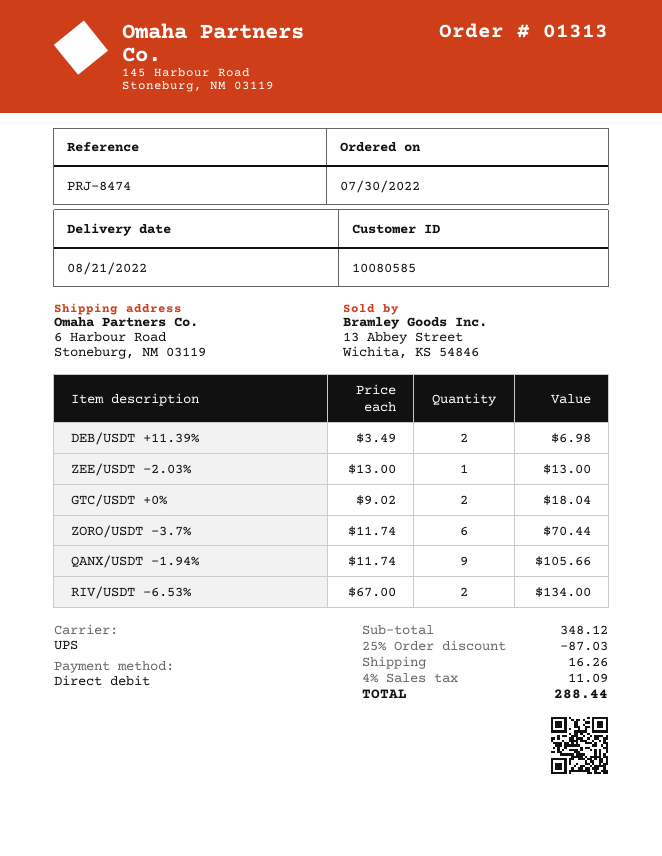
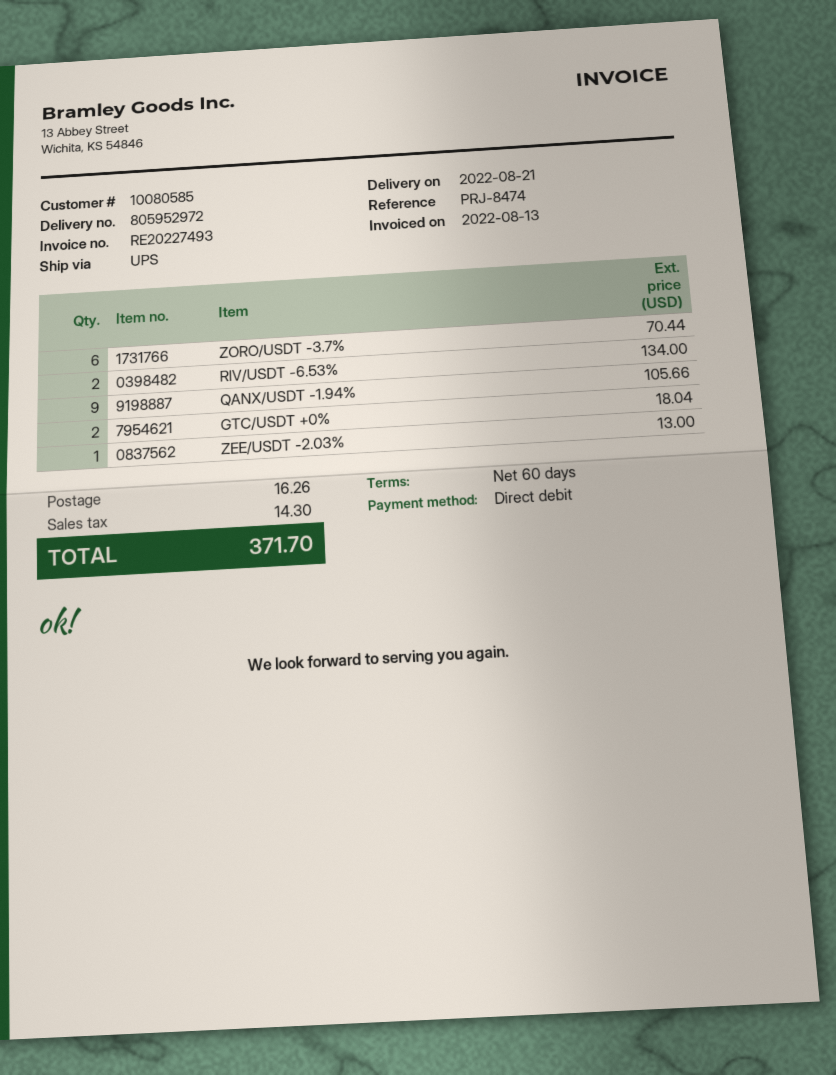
DEB/USDT +11.39%: 2 for 6.98 -> none
discount: 25% = 87.03 -> none
tax: 11.09 -> 14.30
total: 288.44 -> 371.70

